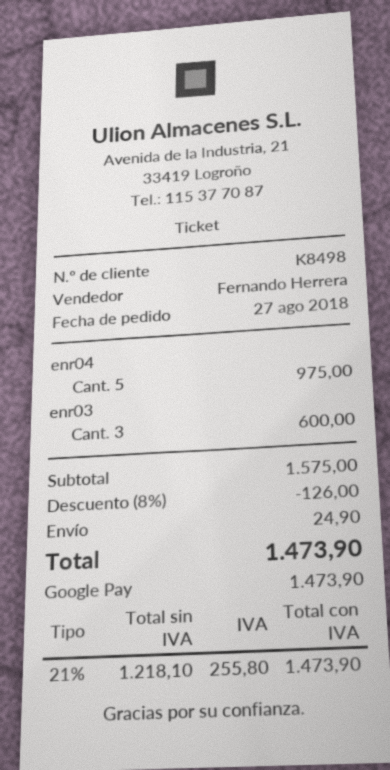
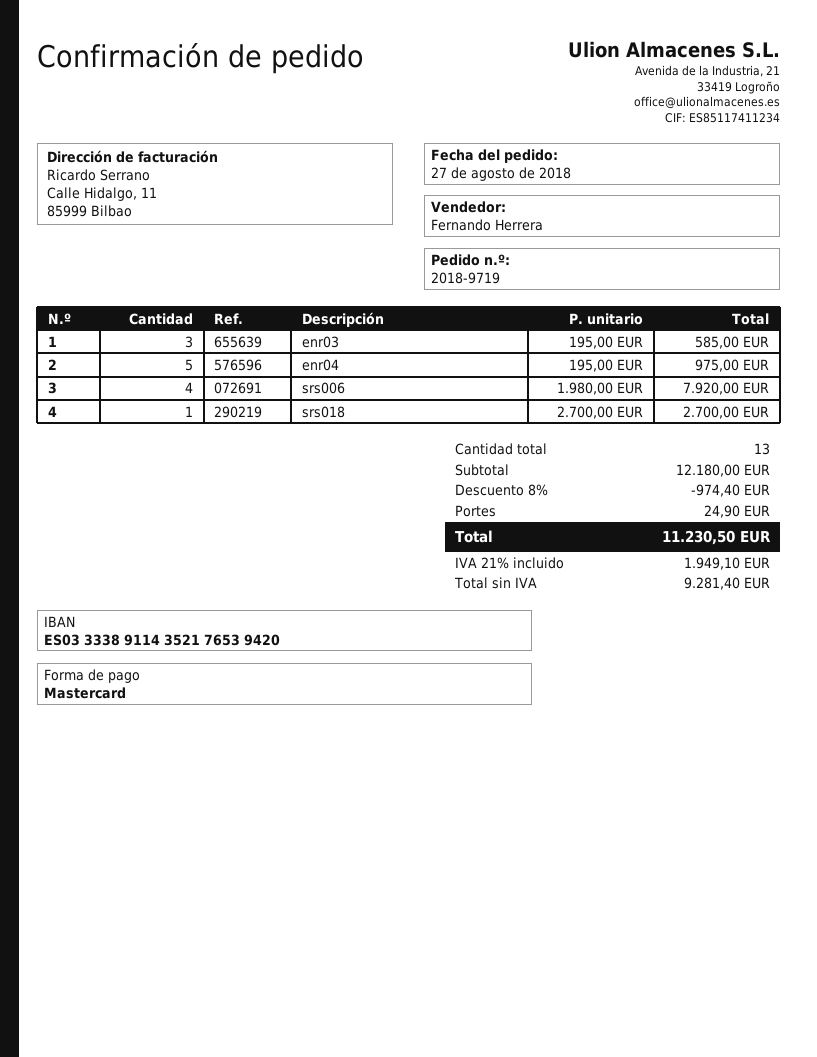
payment method: Google Pay -> Mastercard
enr03: 3 for 600.00 -> 3 for 585.00
srs006: none -> 4 for 7920.00
srs018: none -> 1 for 2700.00
subtotal: 1575.00 -> 12180.00
discount: 8% = 126.00 -> 8% = 974.40
net: 1218.10 -> 9281.40
tax: 21% = 255.80 -> 21% = 1949.10
total: 1473.90 -> 11230.50

